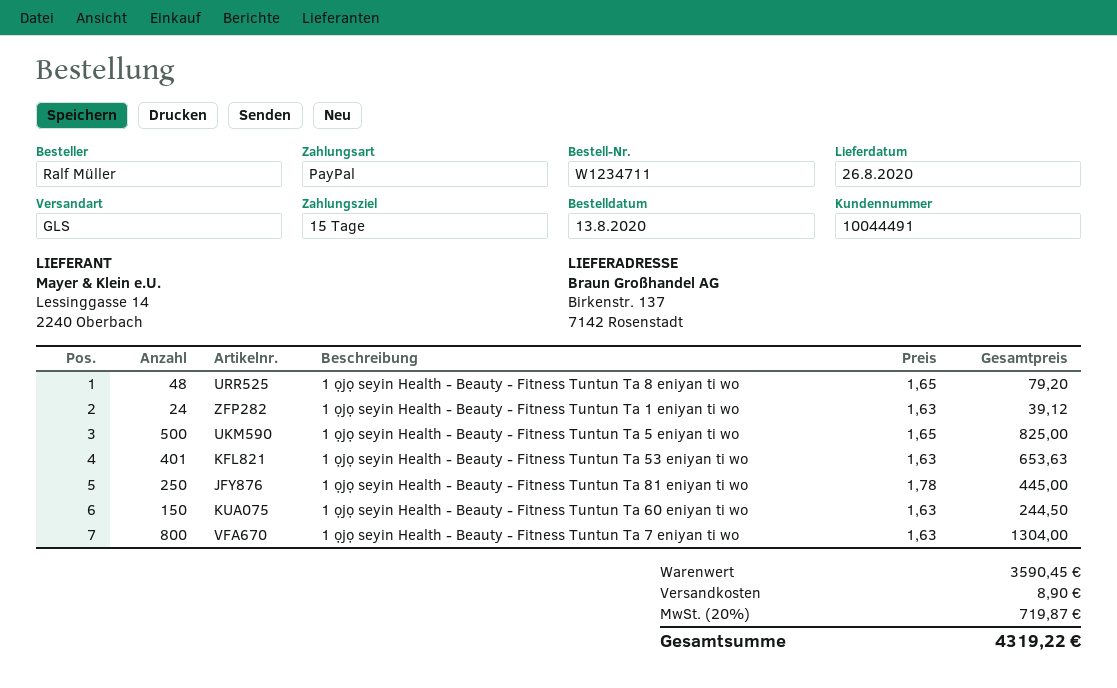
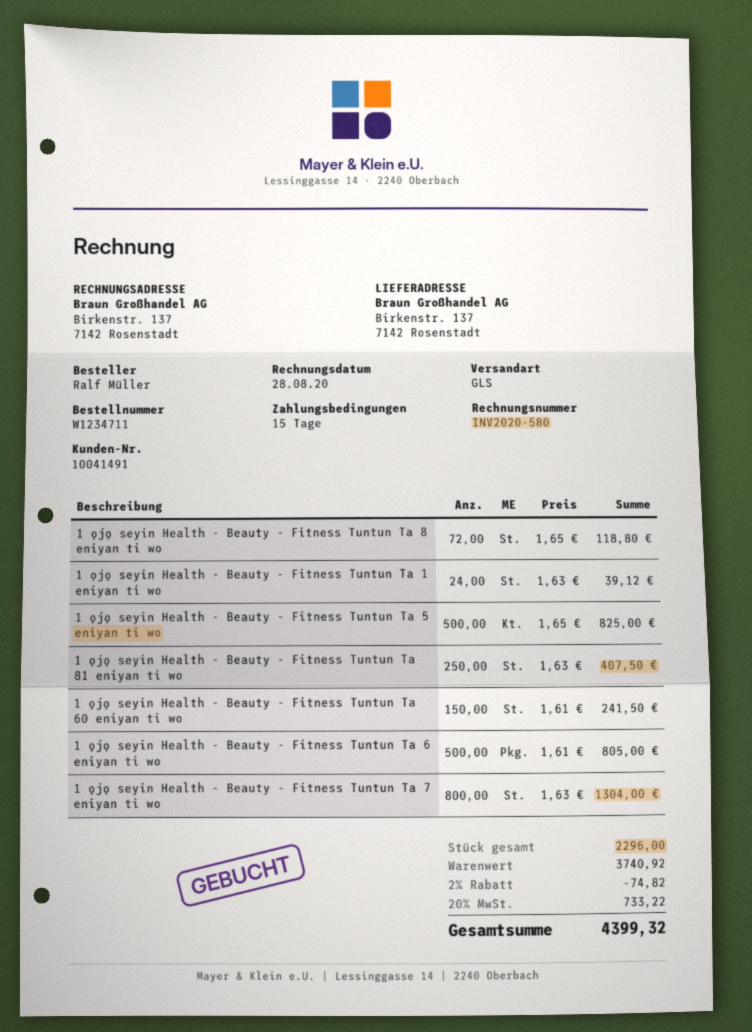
customer number: 10044491 -> 10041491
1 ọjọ seyin Health - Beauty - Fitness Tuntun Ta 8 eniyan ti wo: 48 x 1.65 = 79.20 -> 72 x 1.65 = 118.80
1 ọjọ seyin Health - Beauty - Fitness Tuntun Ta 53 eniyan ti wo: 401 x 1.63 = 653.63 -> none
1 ọjọ seyin Health - Beauty - Fitness Tuntun Ta 81 eniyan ti wo: 250 x 1.78 = 445.00 -> 250 x 1.63 = 407.50
1 ọjọ seyin Health - Beauty - Fitness Tuntun Ta 60 eniyan ti wo: 150 x 1.63 = 244.50 -> 150 x 1.61 = 241.50
1 ọjọ seyin Health - Beauty - Fitness Tuntun Ta 6 eniyan ti wo: none -> 500 x 1.61 = 805.00
subtotal: 3590.45 -> 3740.92
discount: none -> 2% = 74.82
shipping: 8.90 -> none
tax: 20% = 719.87 -> 20% = 733.22
total: 4319.22 -> 4399.32

